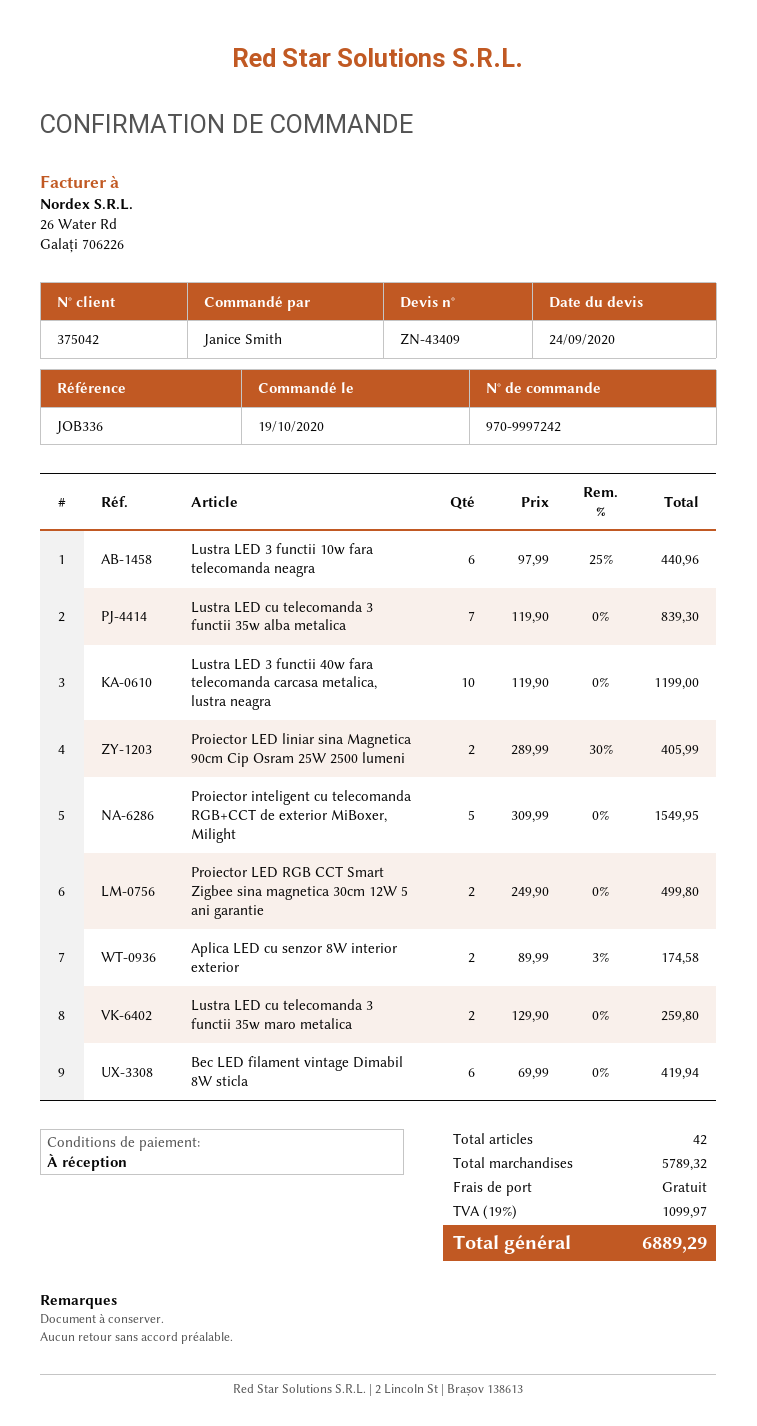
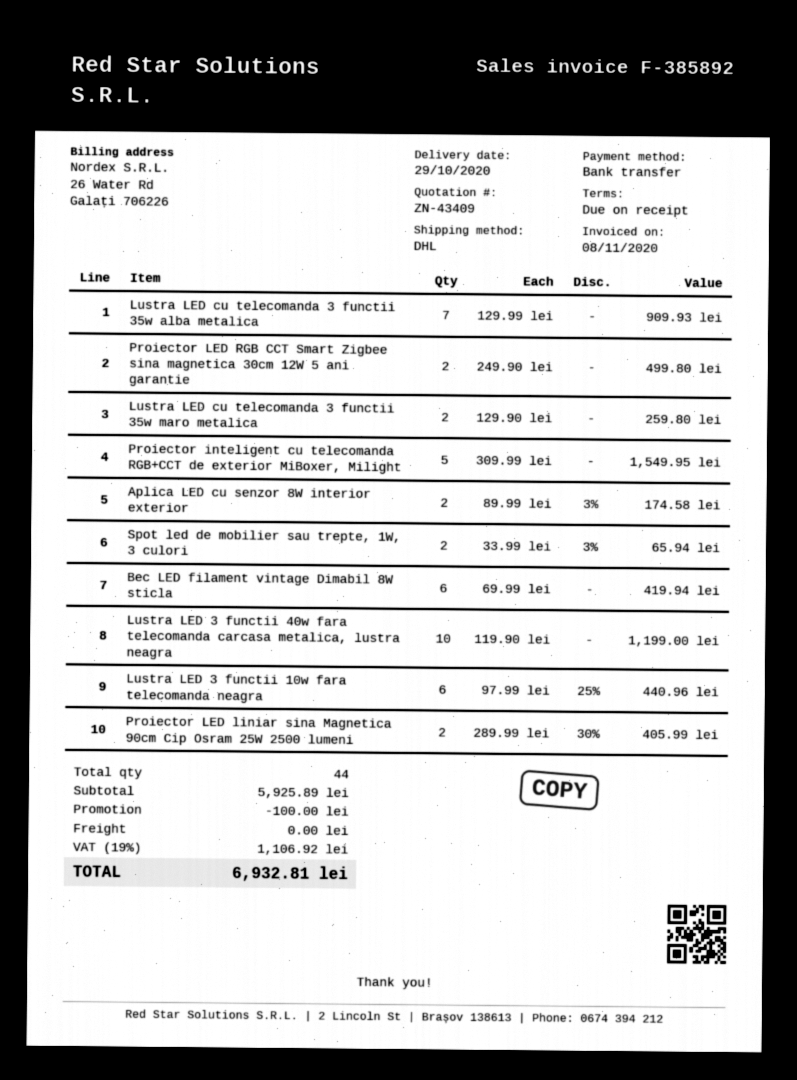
Lustra LED cu telecomanda 3 functii 35w alba metalica: 7 x 119.90 = 839.30 -> 7 x 129.99 = 909.93
Spot led de mobilier sau trepte, 1W, 3 culori: none -> 2 x 33.99 - 3% = 65.94
total quantity: 42 -> 44
subtotal: 5789.32 -> 5925.89
discount: none -> 100.00
tax: 19% = 1099.97 -> 19% = 1106.92
total: 6889.29 -> 6932.81

